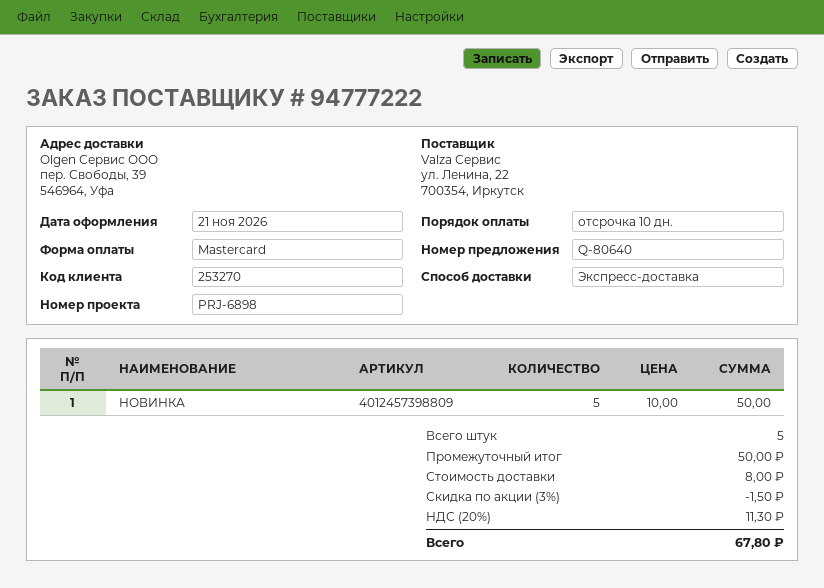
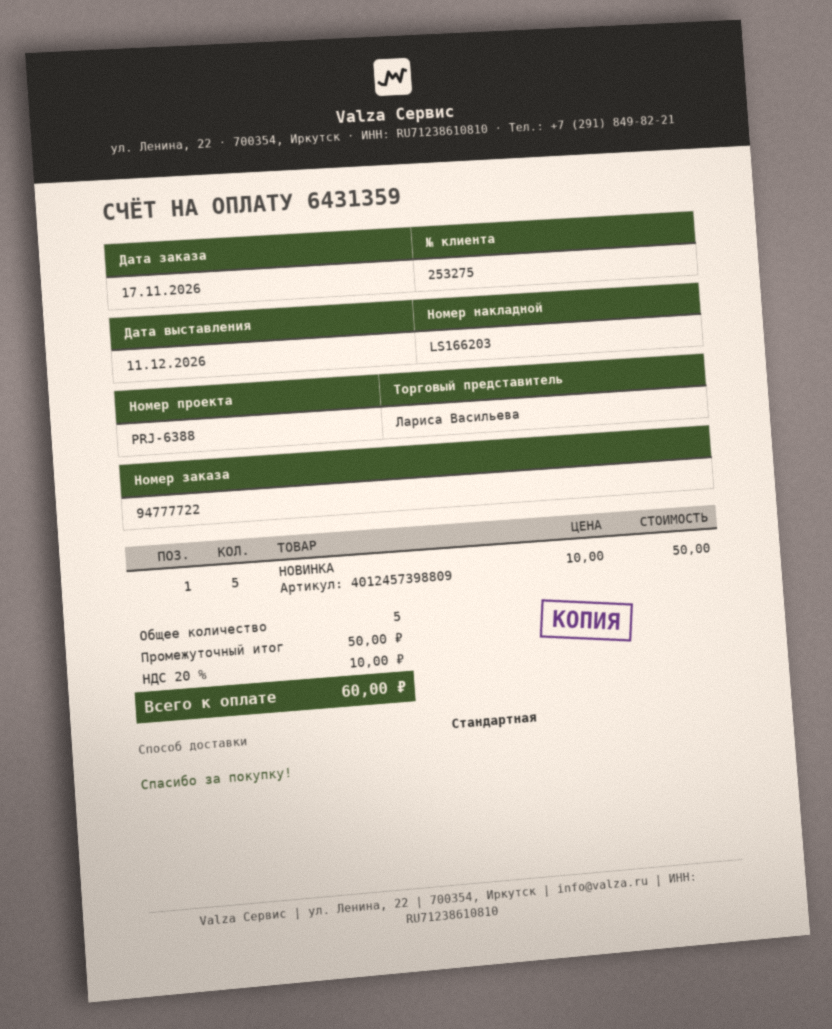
order number: 94777222 -> 94777722
order date: 2026-11-21 -> 2026-11-17
customer number: 253270 -> 253275
reference: PRJ-6898 -> PRJ-6388
shipping method: express -> standard
discount: 3% = 1.50 -> none
shipping: 8.00 -> none
tax: 20% = 11.30 -> 20% = 10.00
total: 67.80 -> 60.00

